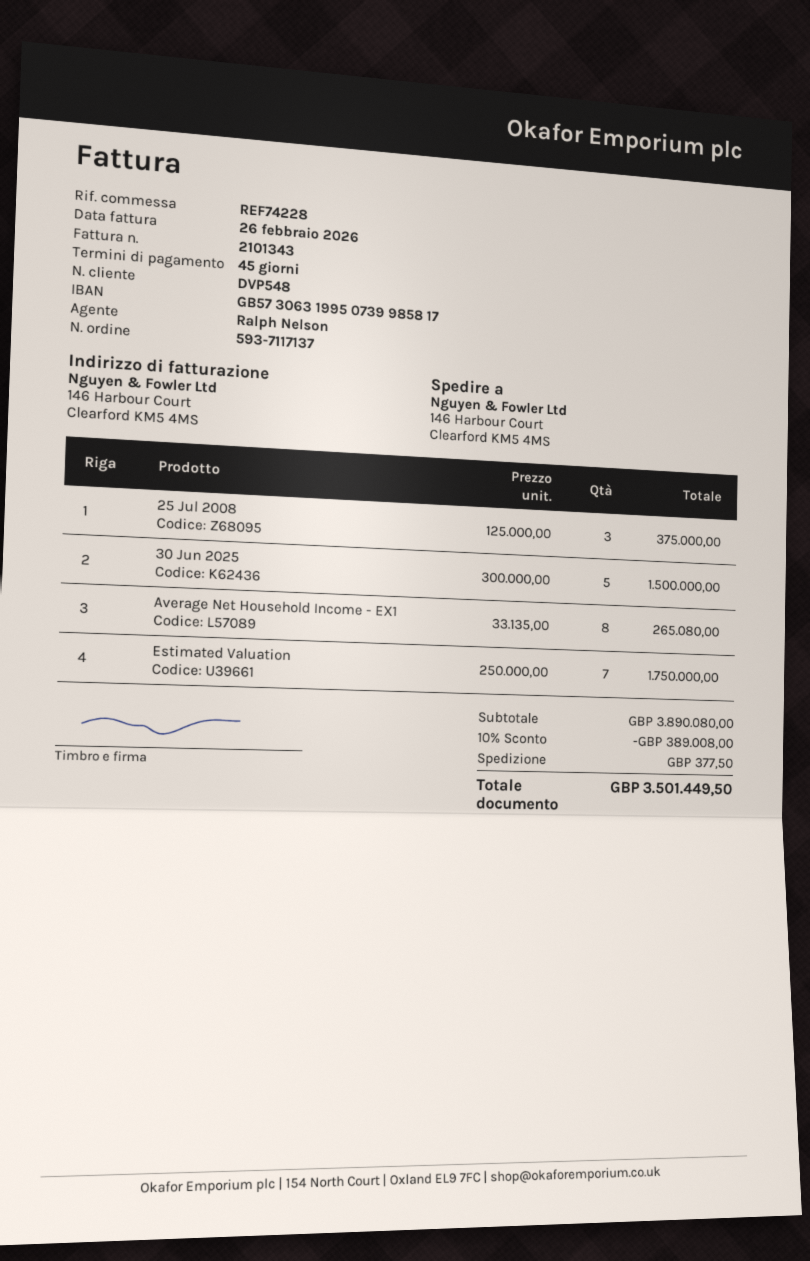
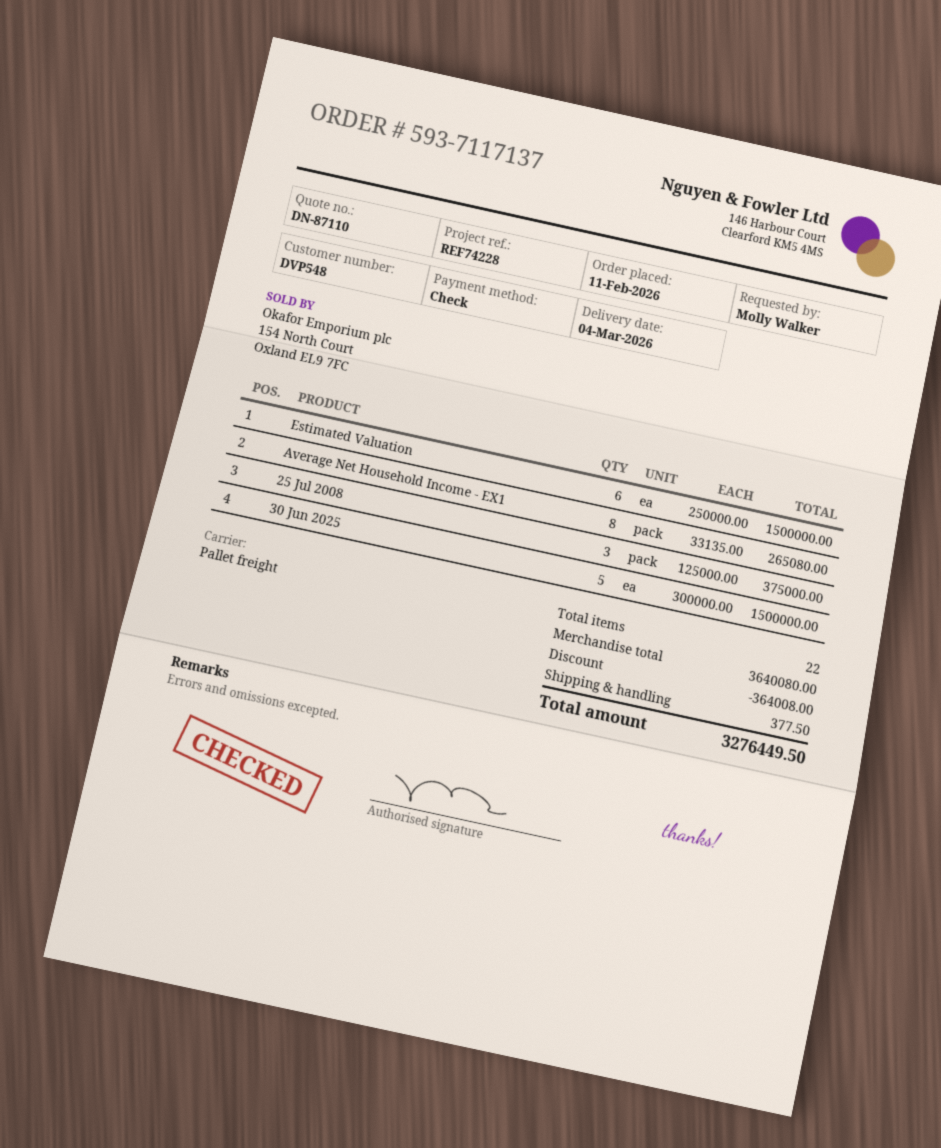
Estimated Valuation: 7 x 250000.00 = 1750000.00 -> 6 x 250000.00 = 1500000.00
subtotal: 3890080.00 -> 3640080.00
discount: 389008.00 -> 364008.00
total: 3501449.50 -> 3276449.50

